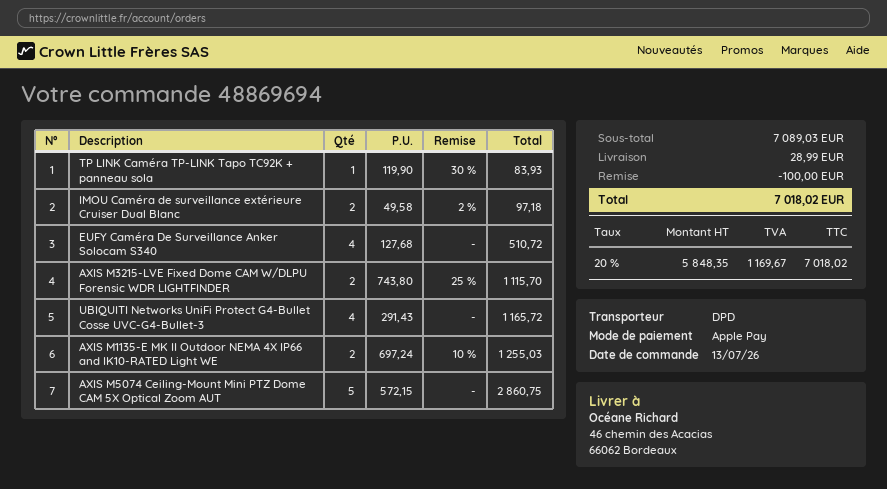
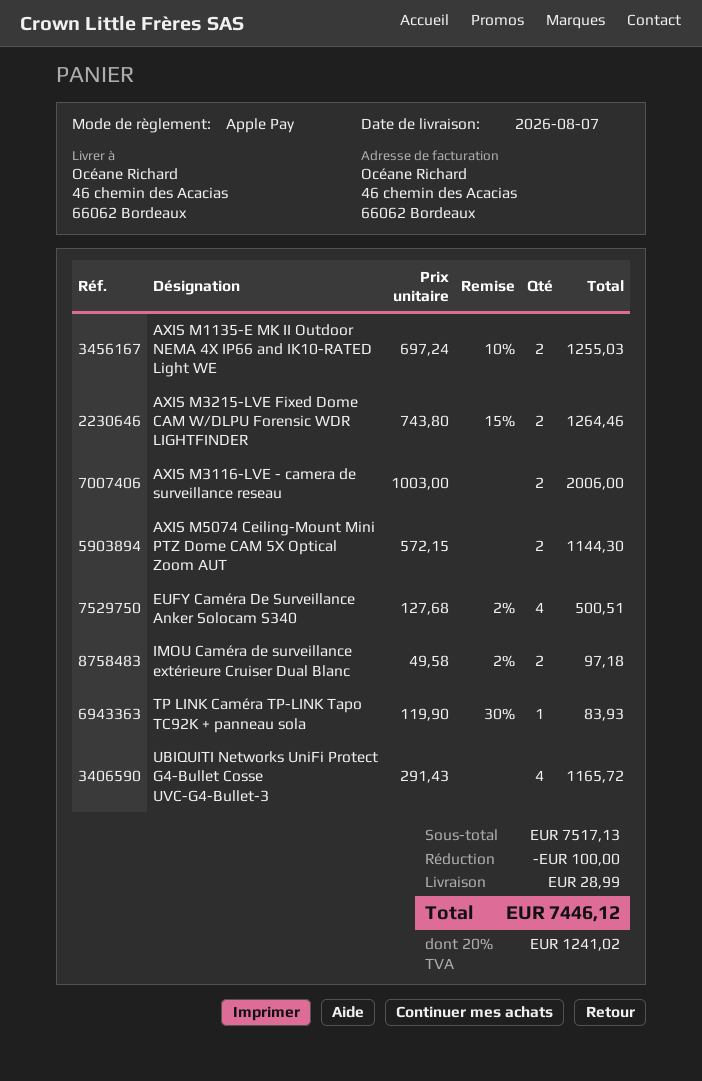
EUFY Caméra De Surveillance Anker Solocam S340: 4 x 127.68 = 510.72 -> 4 x 127.68 - 2% = 500.51
AXIS M3215-LVE Fixed Dome CAM W/DLPU Forensic WDR LIGHTFINDER: 2 x 743.80 - 25% = 1115.70 -> 2 x 743.80 - 15% = 1264.46
AXIS M5074 Ceiling-Mount Mini PTZ Dome CAM 5X Optical Zoom AUT: 5 x 572.15 = 2860.75 -> 2 x 572.15 = 1144.30
AXIS M3116-LVE - camera de surveillance reseau: none -> 2 x 1003.00 = 2006.00
subtotal: 7089.03 -> 7517.13
tax: 20% = 1169.67 -> 20% = 1241.02
total: 7018.02 -> 7446.12

